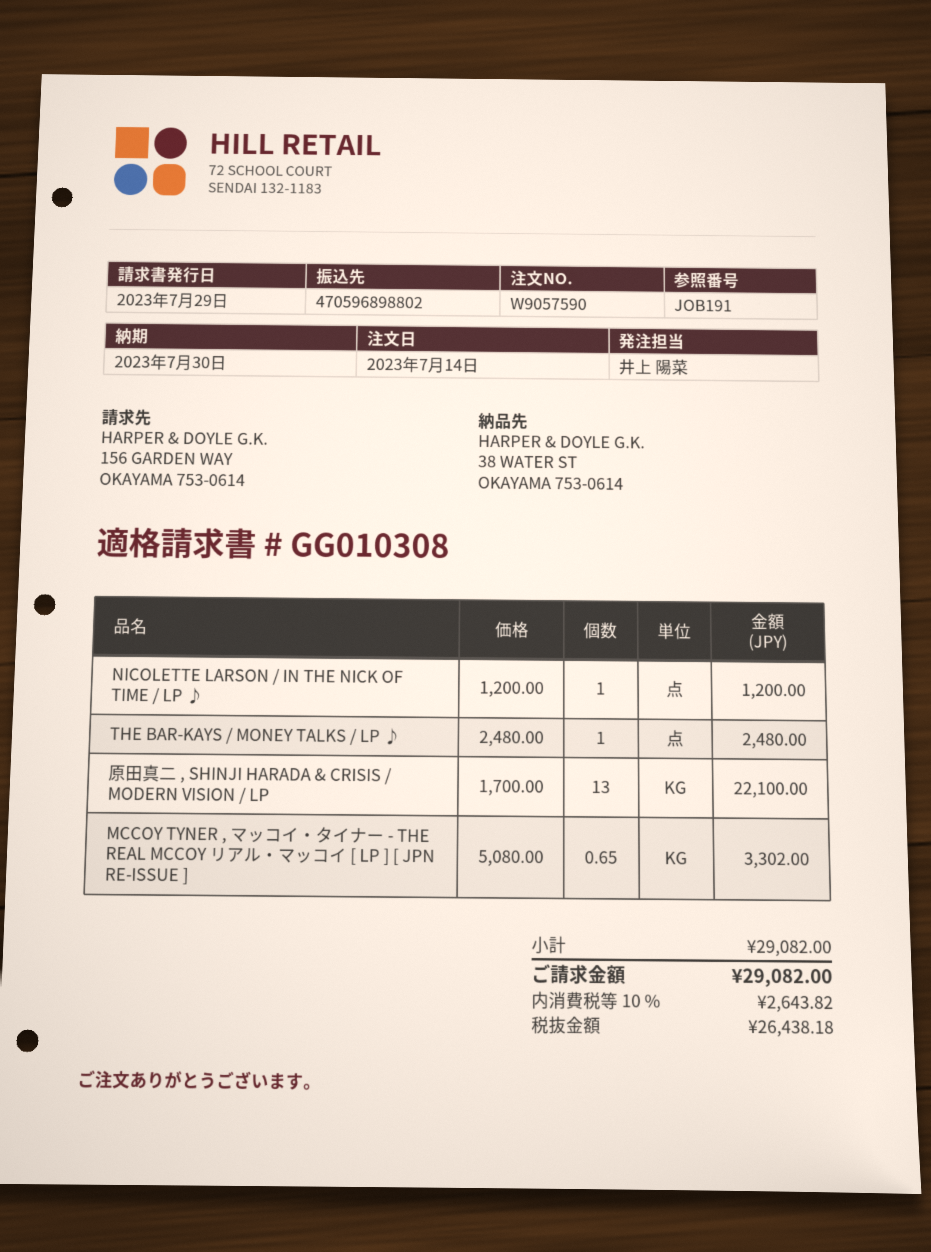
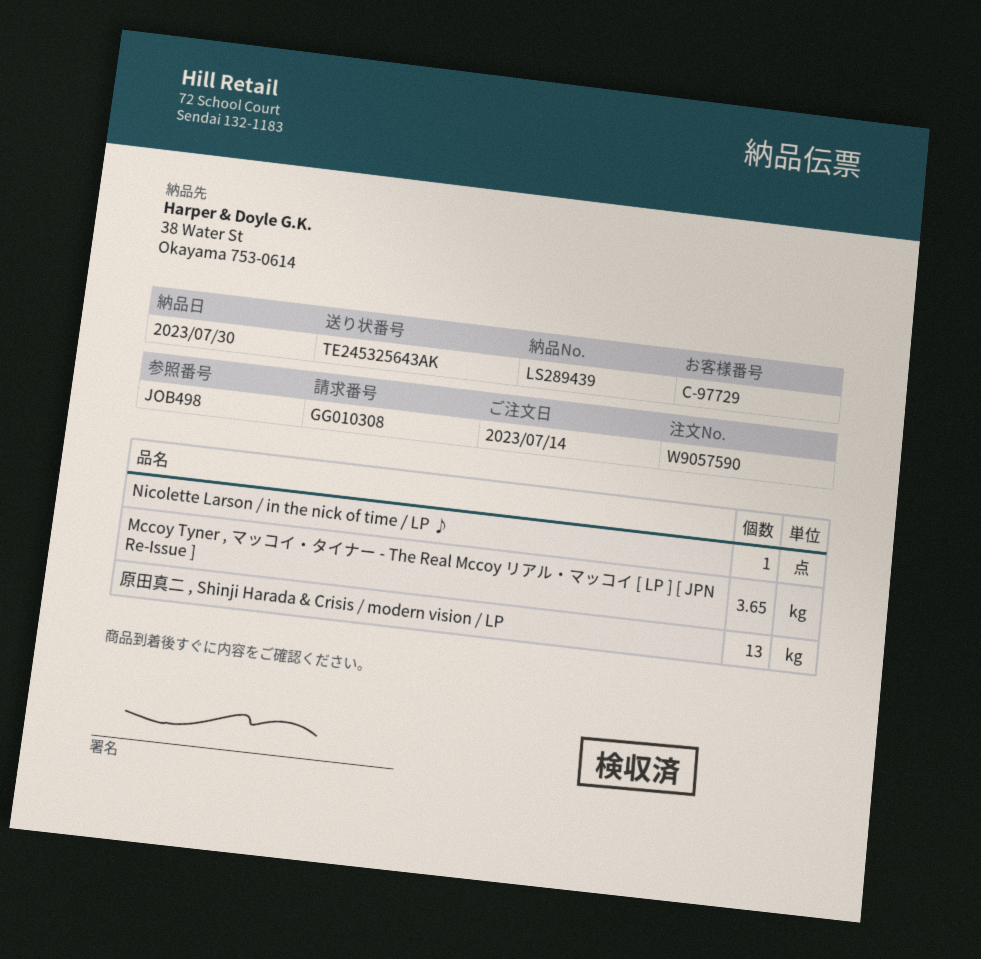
reference: JOB191 -> JOB498
THE BAR-KAYS / MONEY TALKS / LP ♪: 1 -> none
MCCOY TYNER , マッコイ・タイナー - THE REAL MCCOY リアル・マッコイ [ LP ] [ JPN RE-ISSUE ]: 0.65 -> 3.65

